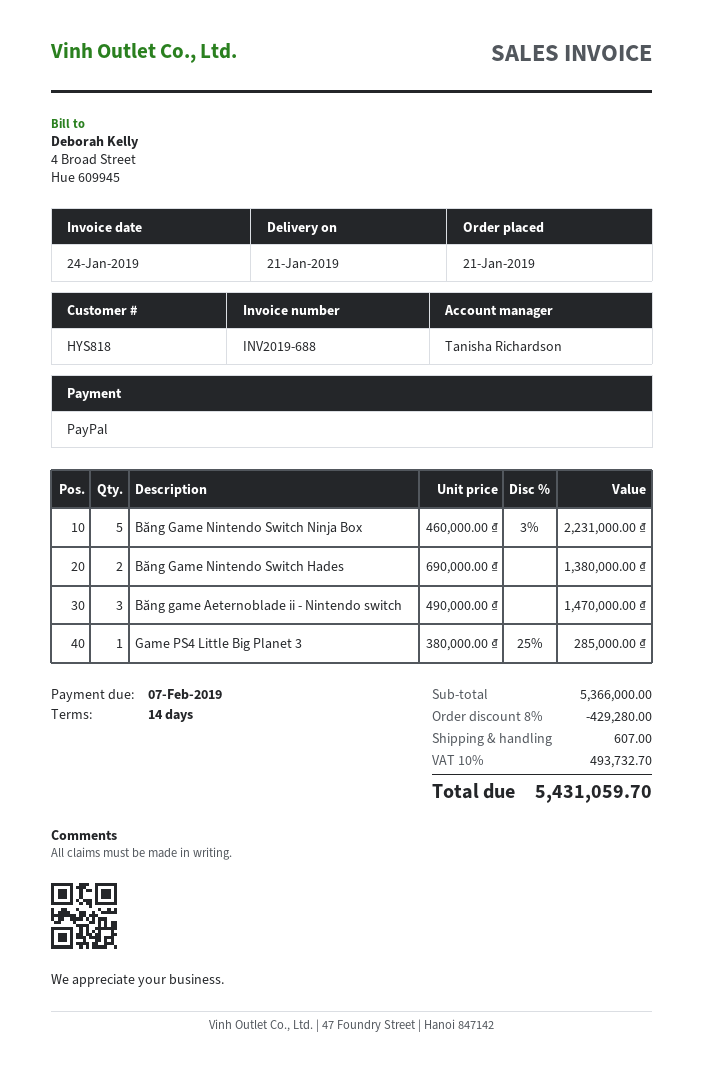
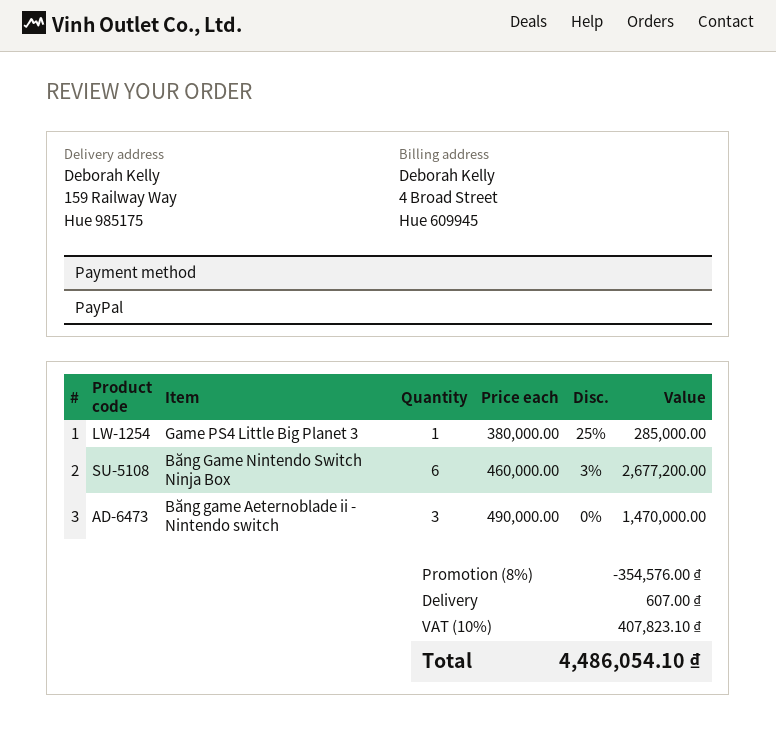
Băng Game Nintendo Switch Ninja Box: 5 x 460000.00 - 3% = 2231000.00 -> 6 x 460000.00 - 3% = 2677200.00
Băng Game Nintendo Switch Hades: 2 x 690000.00 = 1380000.00 -> none
discount: 8% = 429280.00 -> 8% = 354576.00
tax: 10% = 493732.70 -> 10% = 407823.10
total: 5431059.70 -> 4486054.10

